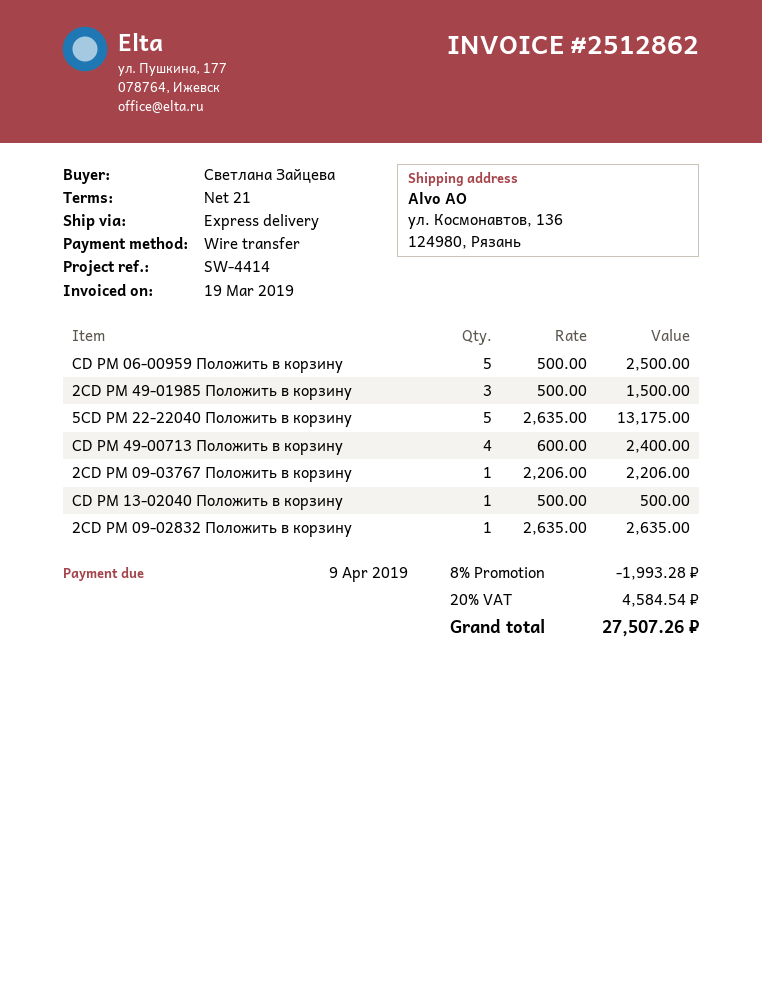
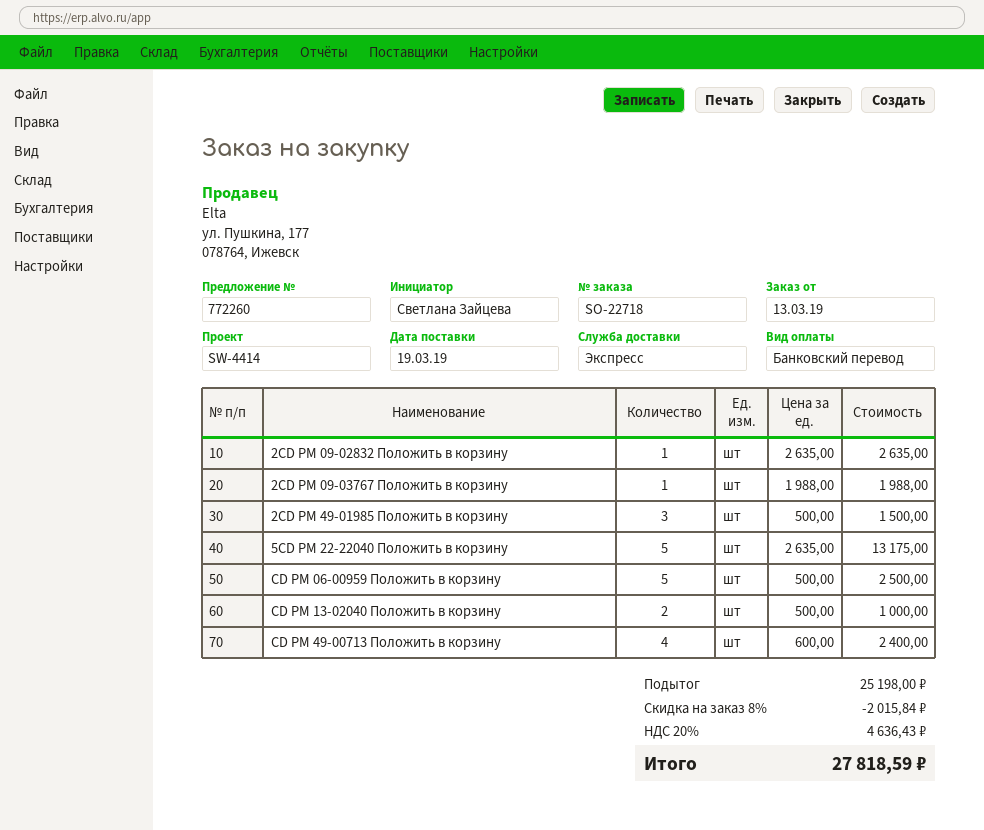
2CD PM 09-03767 Положить в корзину: 1 x 2206.00 = 2206.00 -> 1 x 1988.00 = 1988.00
CD PM 13-02040 Положить в корзину: 1 x 500.00 = 500.00 -> 2 x 500.00 = 1000.00
discount: 8% = 1993.28 -> 8% = 2015.84
tax: 20% = 4584.54 -> 20% = 4636.43
total: 27507.26 -> 27818.59

